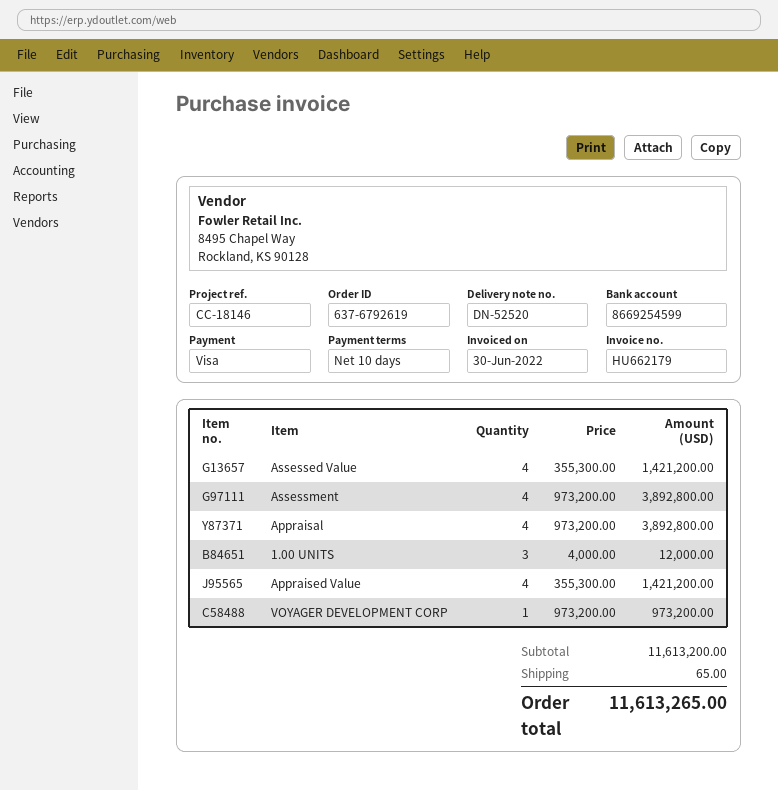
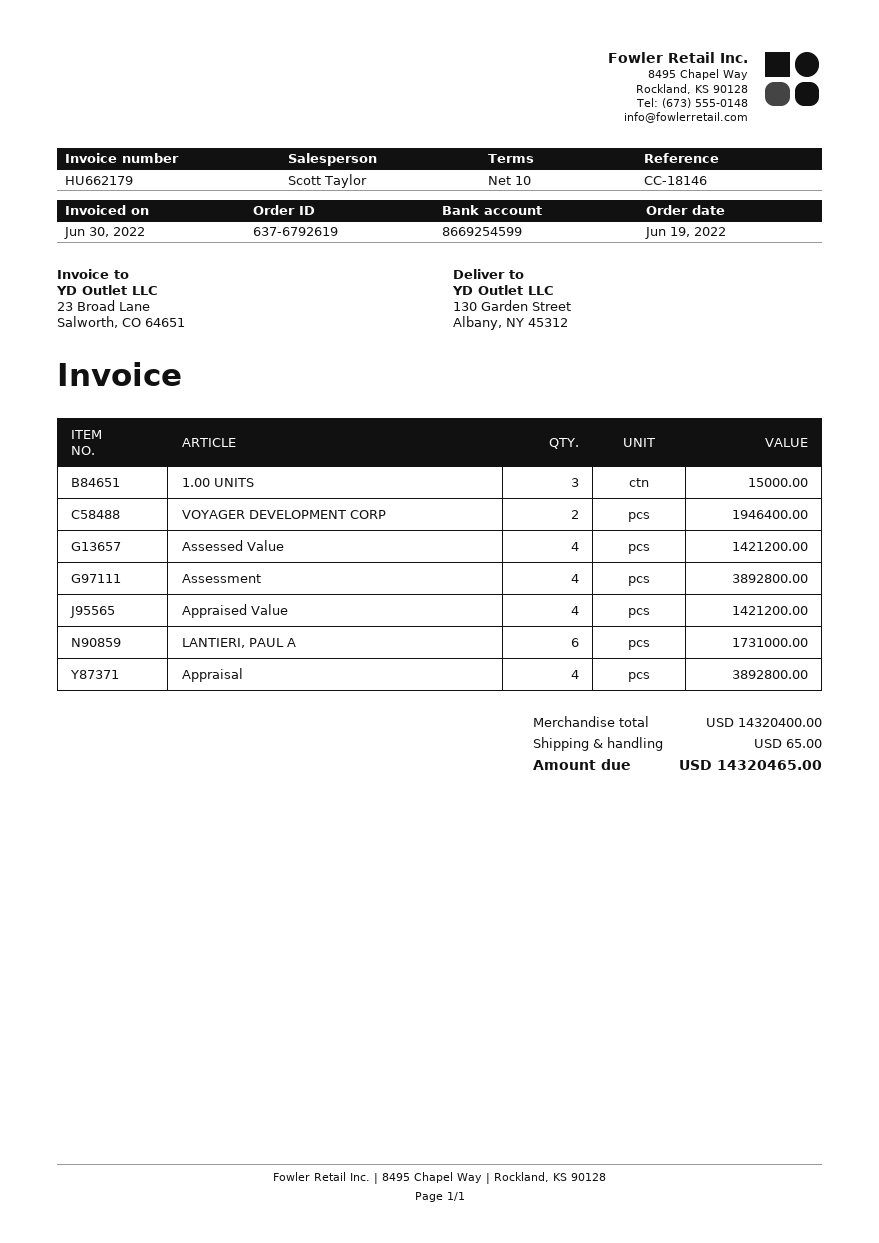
1.00 UNITS: 3 for 12000.00 -> 3 for 15000.00
VOYAGER DEVELOPMENT CORP: 1 for 973200.00 -> 2 for 1946400.00
LANTIERI, PAUL A: none -> 6 for 1731000.00
subtotal: 11613200.00 -> 14320400.00
total: 11613265.00 -> 14320465.00

